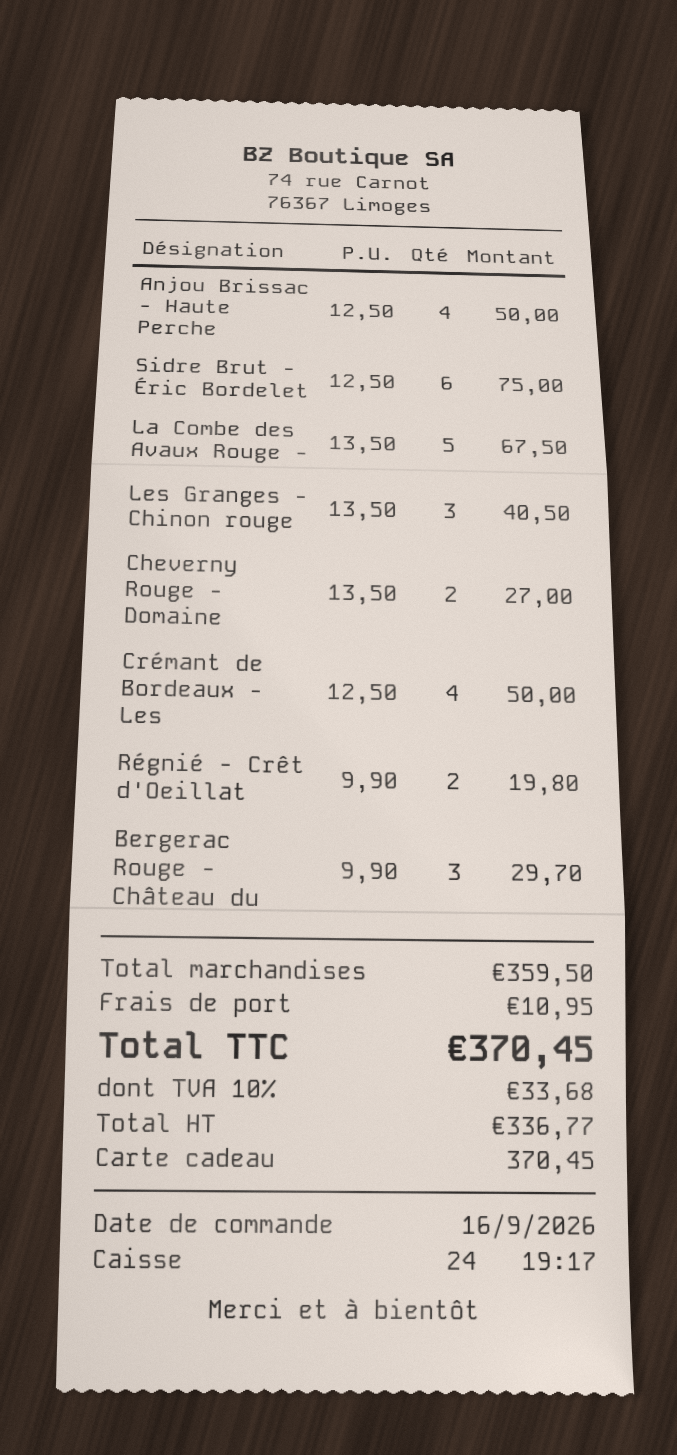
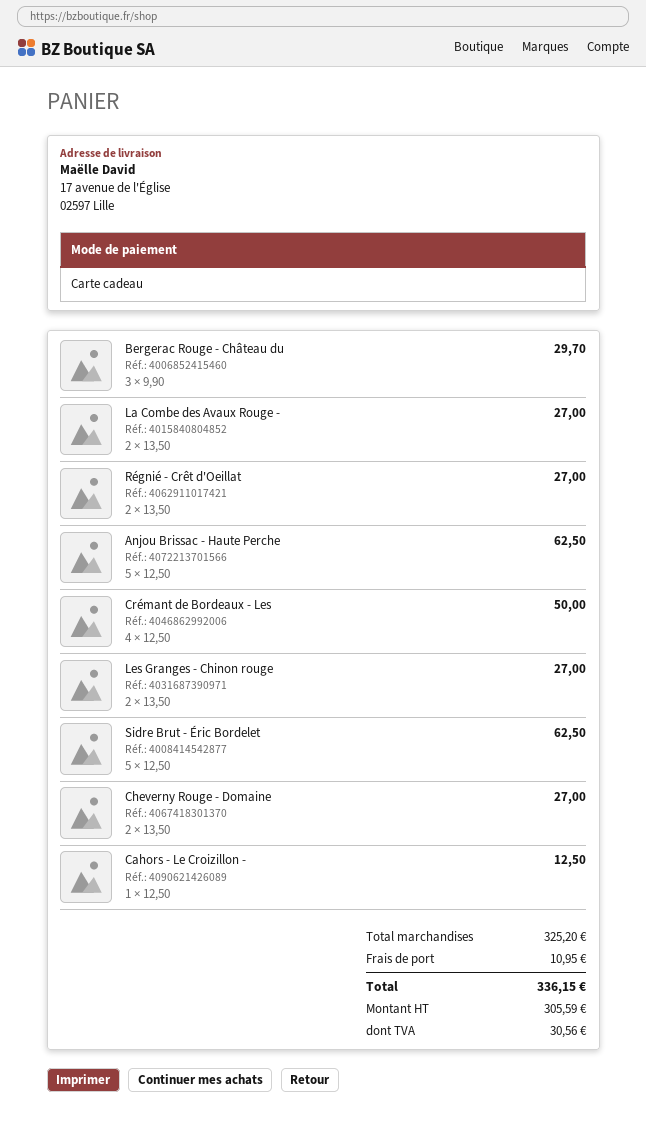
Anjou Brissac - Haute Perche: 4 x 12.50 = 50.00 -> 5 x 12.50 = 62.50
Sidre Brut - Éric Bordelet: 6 x 12.50 = 75.00 -> 5 x 12.50 = 62.50
La Combe des Avaux Rouge -: 5 x 13.50 = 67.50 -> 2 x 13.50 = 27.00
Les Granges - Chinon rouge: 3 x 13.50 = 40.50 -> 2 x 13.50 = 27.00
Régnié - Crêt d'Oeillat: 2 x 9.90 = 19.80 -> 2 x 13.50 = 27.00
Cahors - Le Croizillon -: none -> 1 x 12.50 = 12.50
subtotal: 359.50 -> 325.20
net: 336.77 -> 305.59
tax: 33.68 -> 30.56
total: 370.45 -> 336.15

